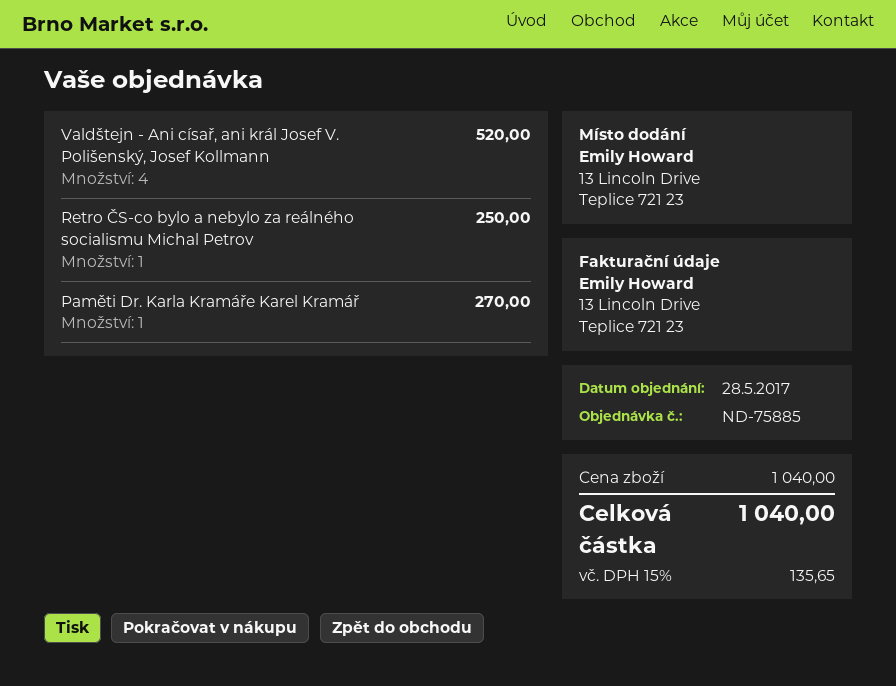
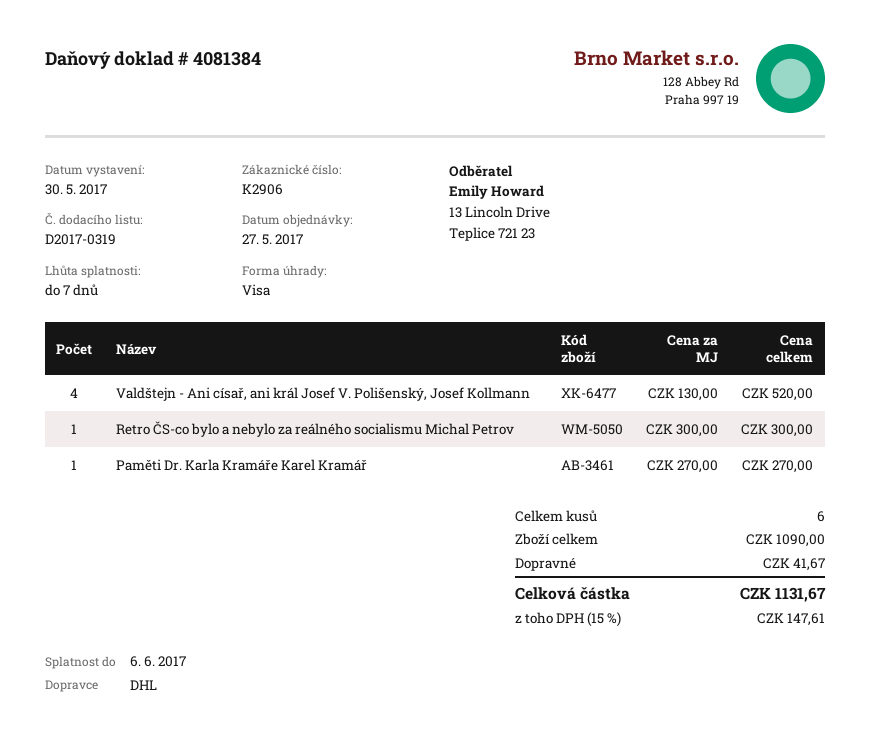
order date: 2017-05-28 -> 2017-05-27
Retro ČS-co bylo a nebylo za reálného socialismu Michal Petrov: 1 for 250.00 -> 1 for 300.00
subtotal: 1040.00 -> 1090.00
shipping: none -> 41.67
tax: 15% = 135.65 -> 15% = 147.61
total: 1040.00 -> 1131.67

